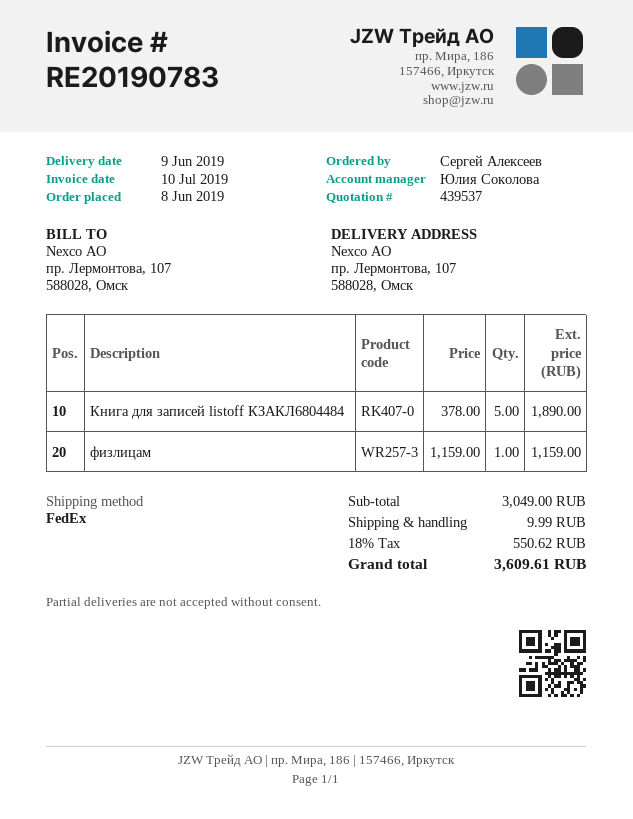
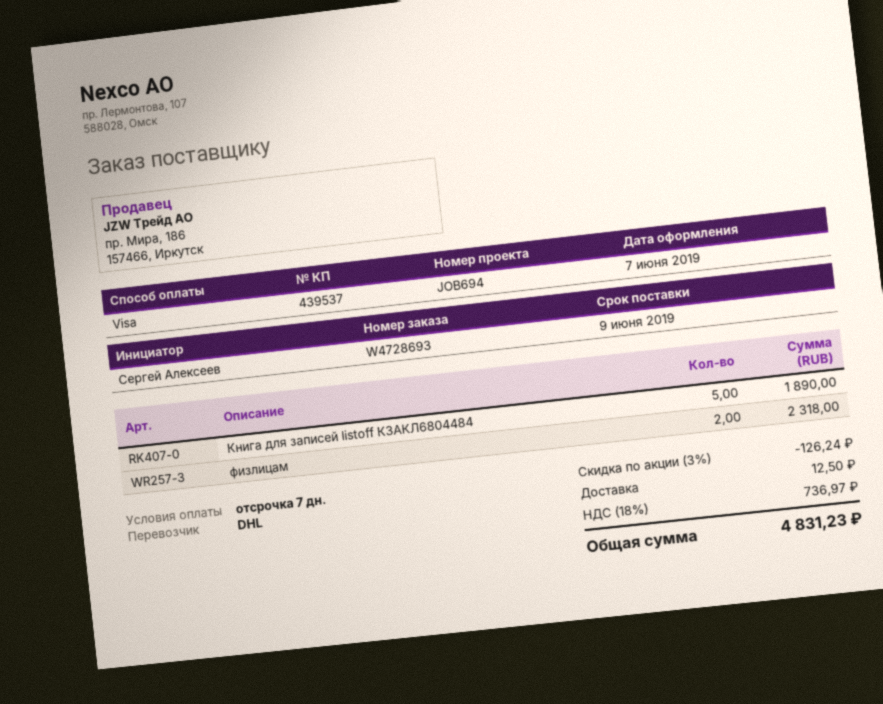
order date: 2019-06-08 -> 2019-06-07
shipping method: FedEx -> DHL
физлицам: 1 for 1159.00 -> 2 for 2318.00
discount: none -> 3% = 126.24
shipping: 9.99 -> 12.50
tax: 18% = 550.62 -> 18% = 736.97
total: 3609.61 -> 4831.23

